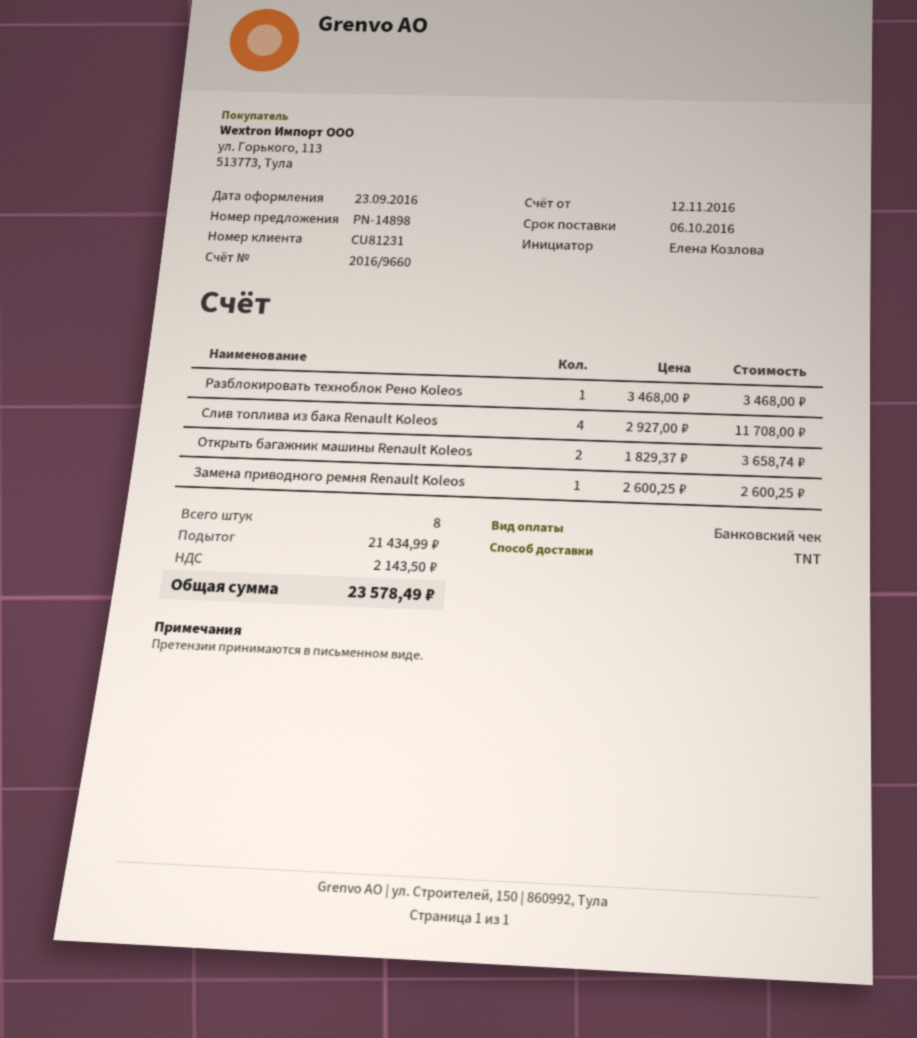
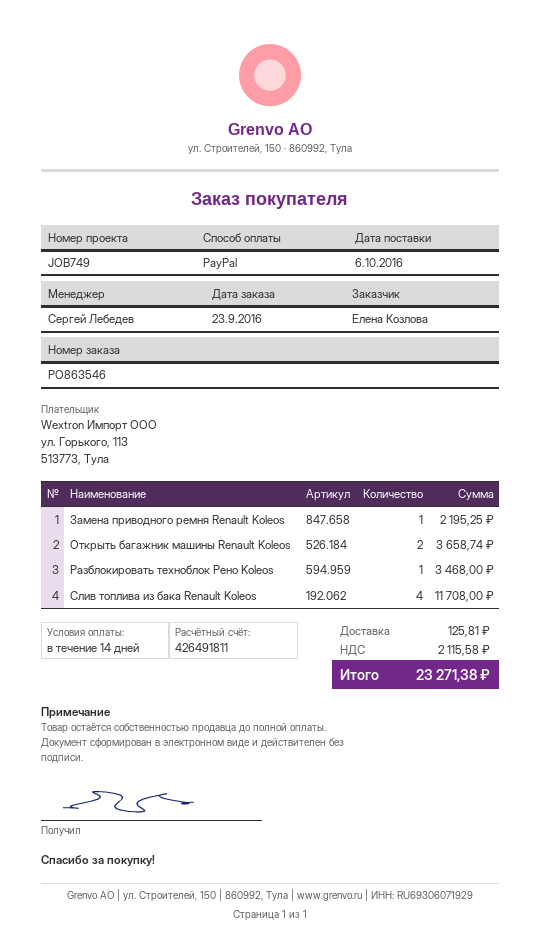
payment method: cheque -> PayPal
Замена приводного ремня Renault Koleos: 1 for 2600.25 -> 1 for 2195.25
shipping: none -> 125.81
tax: 2143.50 -> 2115.58
total: 23578.49 -> 23271.38

